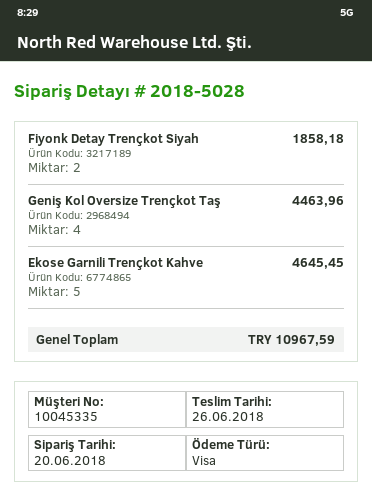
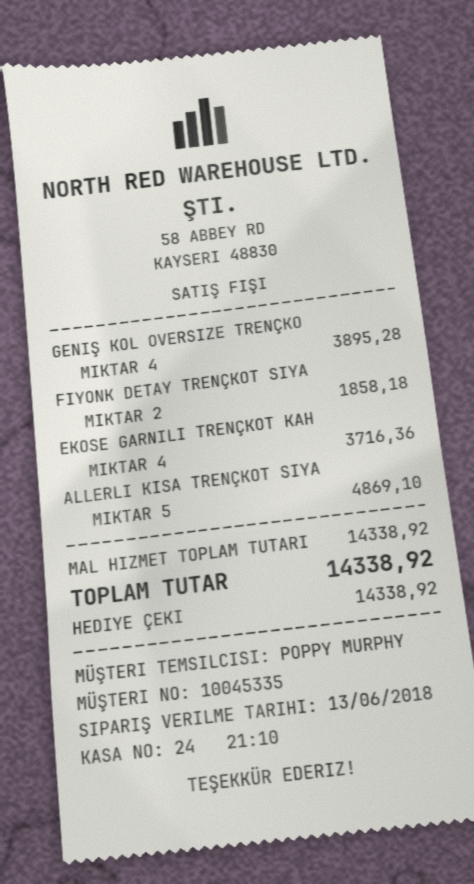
order date: 2018-06-20 -> 2018-06-13
payment method: Visa -> gift card
Geniş Kol Oversize Trençkot Taş: 4 for 4463.96 -> 4 for 3895.28
Ekose Garnili Trençkot Kahve: 5 for 4645.45 -> 4 for 3716.36
ALLERLI KISA TRENÇKOT SIYA: none -> 5 for 4869.10
total: 10967.59 -> 14338.92

